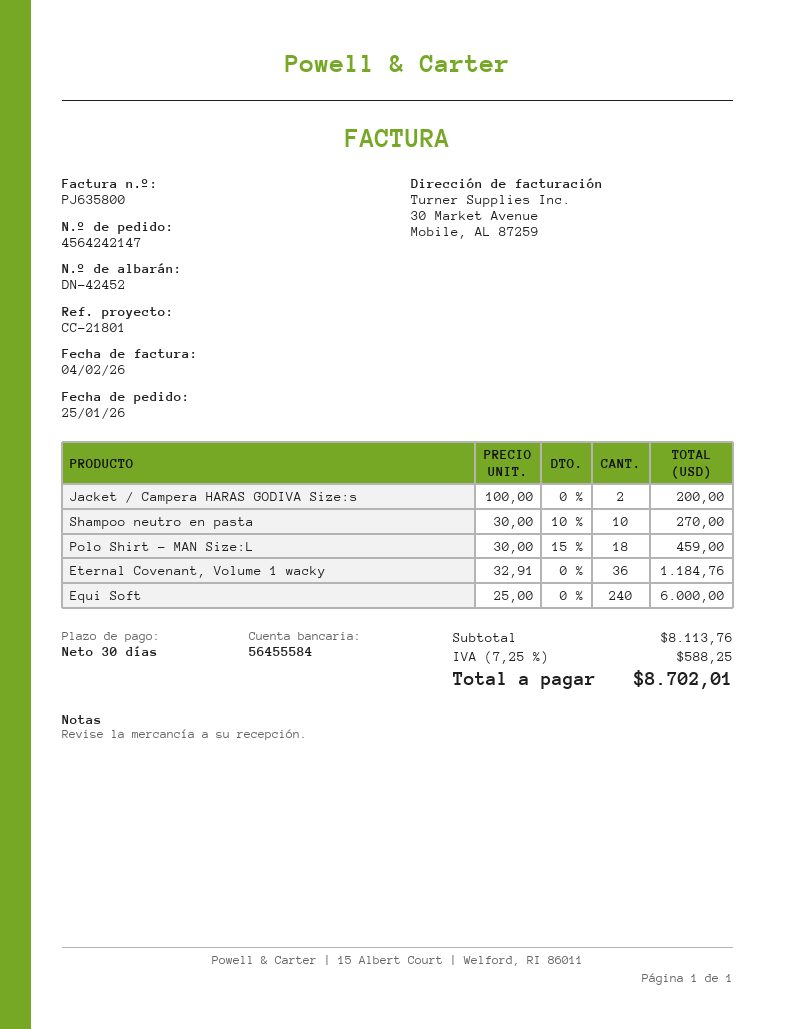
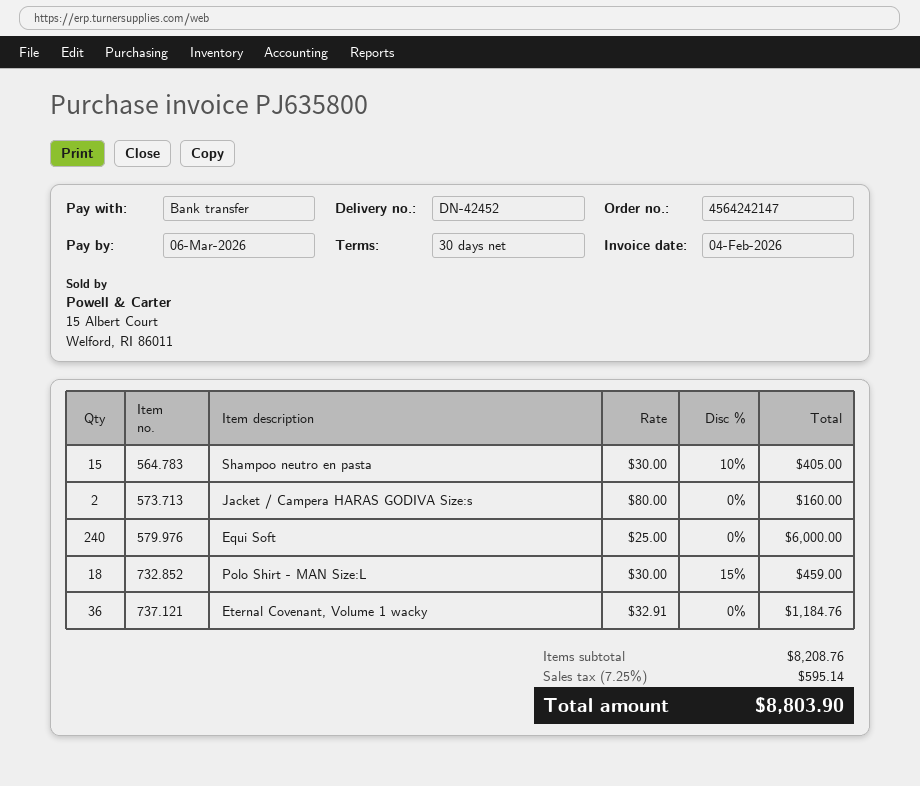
Jacket / Campera HARAS GODIVA Size:s: 2 x 100.00 = 200.00 -> 2 x 80.00 = 160.00
Shampoo neutro en pasta: 10 x 30.00 - 10% = 270.00 -> 15 x 30.00 - 10% = 405.00
subtotal: 8113.76 -> 8208.76
tax: 7.25% = 588.25 -> 7.25% = 595.14
total: 8702.01 -> 8803.90

